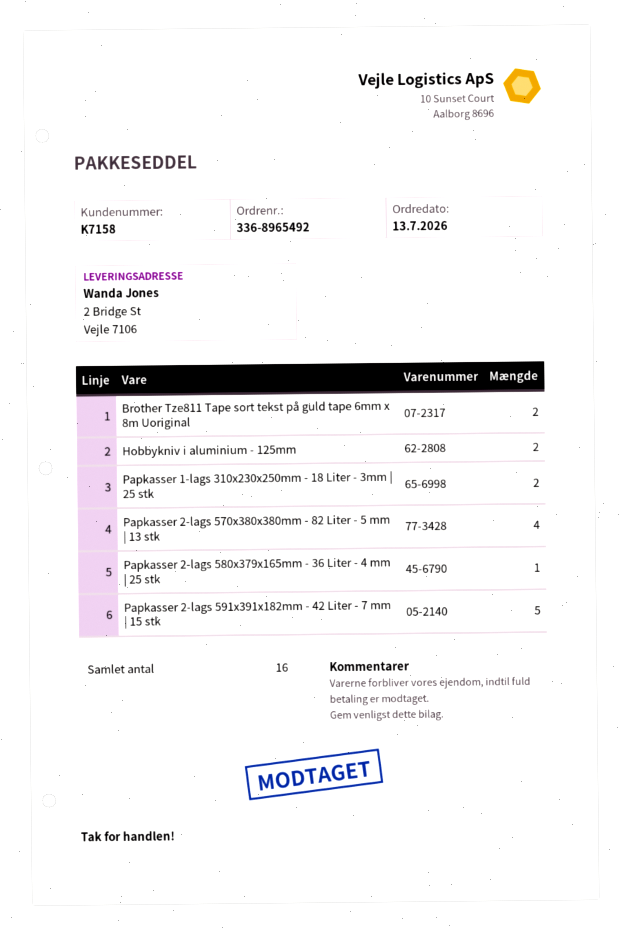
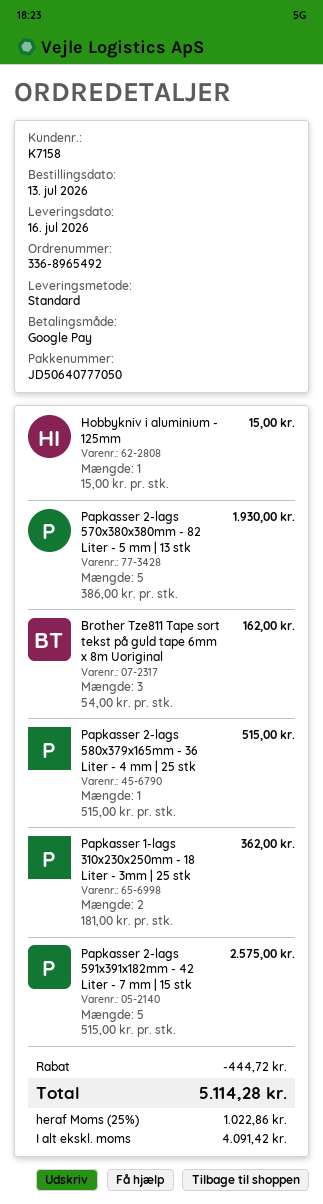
Brother Tze811 Tape sort tekst på guld tape 6mm x 8m Uoriginal: 2 -> 3
Hobbykniv i aluminium - 125mm: 2 -> 1
Papkasser 2-lags 570x380x380mm - 82 Liter - 5 mm | 13 stk: 4 -> 5

